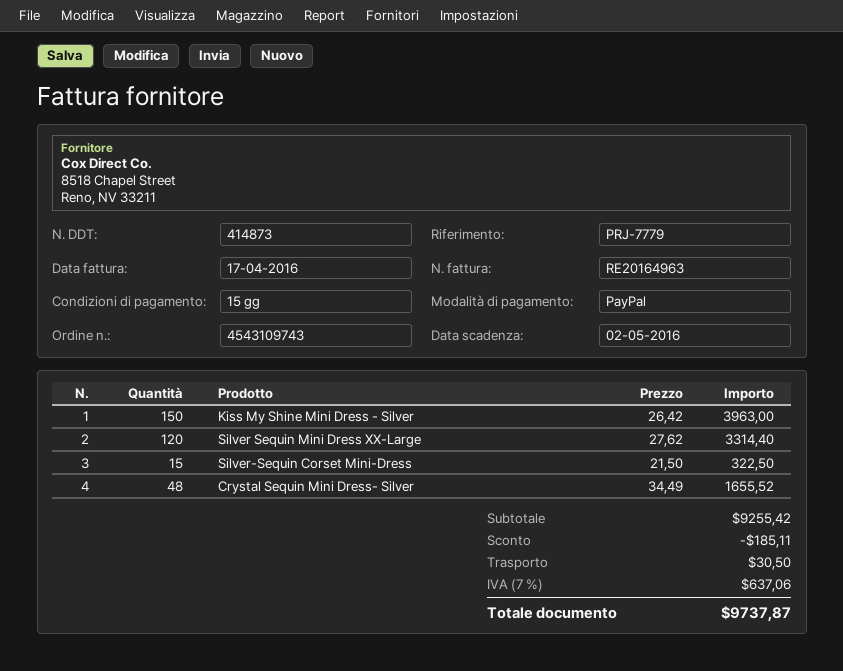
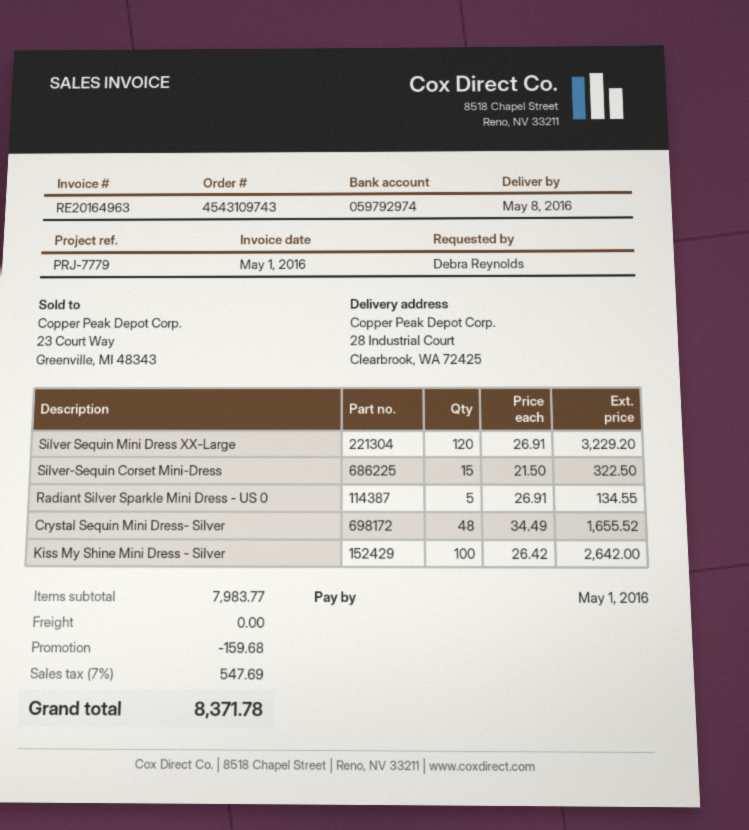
invoice date: 2016-04-17 -> 2016-05-01
due date: 2016-05-02 -> 2016-05-01
Kiss My Shine Mini Dress - Silver: 150 x 26.42 = 3963.00 -> 100 x 26.42 = 2642.00
Silver Sequin Mini Dress XX-Large: 120 x 27.62 = 3314.40 -> 120 x 26.91 = 3229.20
Radiant Silver Sparkle Mini Dress - US 0: none -> 5 x 26.91 = 134.55
subtotal: 9255.42 -> 7983.77
discount: 185.11 -> 159.68
shipping: 30.50 -> 0.00
tax: 7% = 637.06 -> 7% = 547.69
total: 9737.87 -> 8371.78

